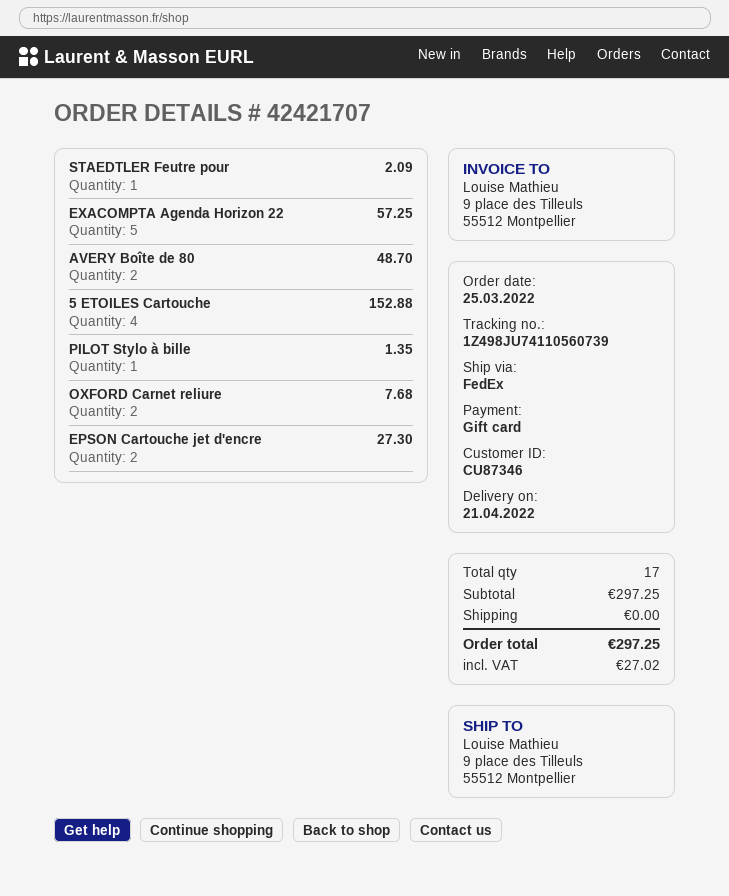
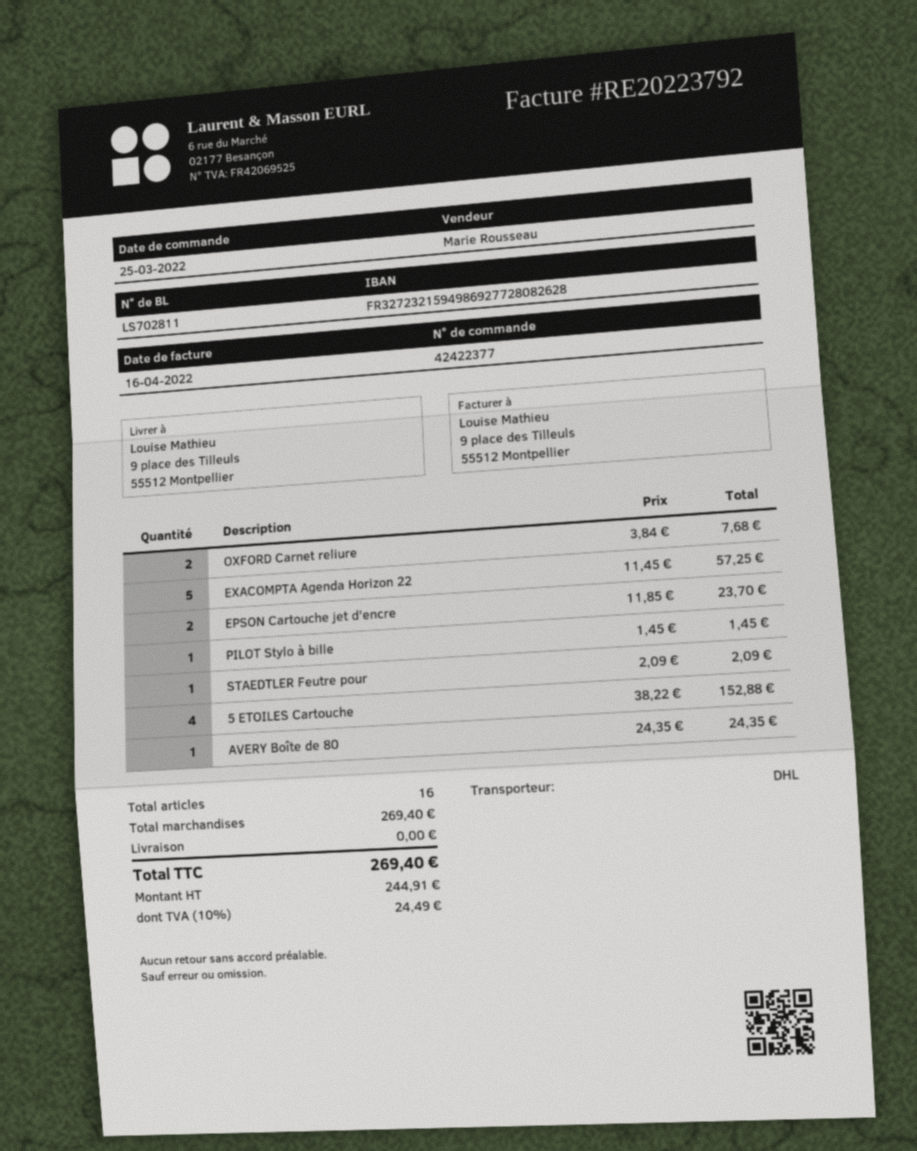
order number: 42421707 -> 42422377
shipping method: FedEx -> DHL
AVERY Boîte de 80: 2 for 48.70 -> 1 for 24.35
PILOT Stylo à bille: 1 for 1.35 -> 1 for 1.45
EPSON Cartouche jet d'encre: 2 for 27.30 -> 2 for 23.70
total quantity: 17 -> 16
subtotal: 297.25 -> 269.40
tax: 27.02 -> 24.49
total: 297.25 -> 269.40

